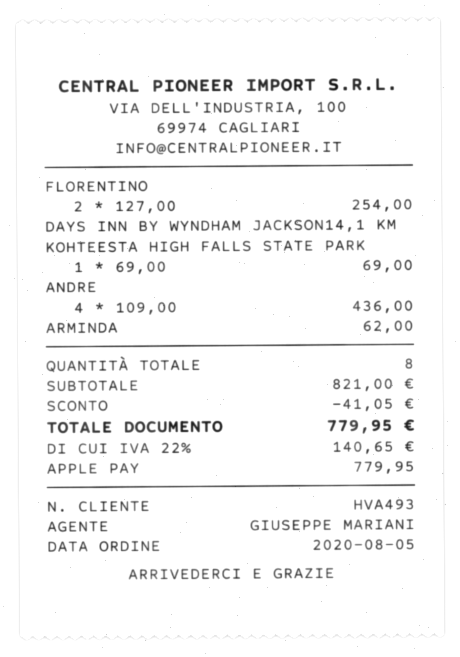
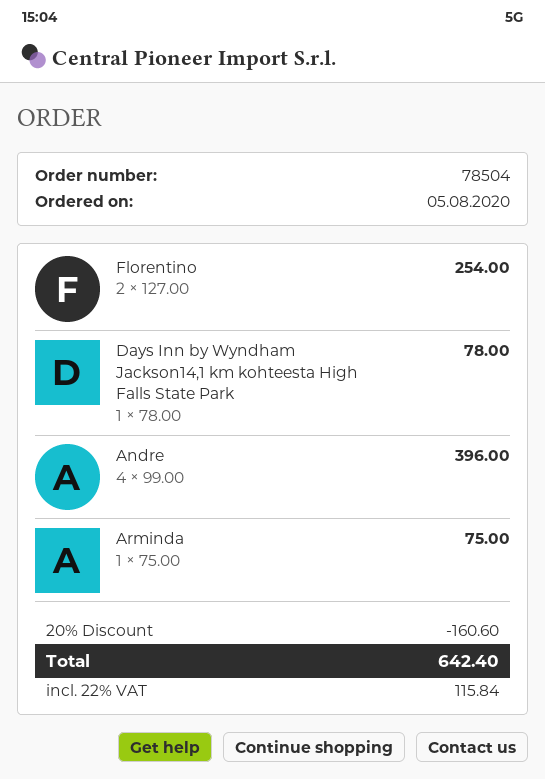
DAYS INN BY WYNDHAM JACKSON14,1 KM KOHTEESTA HIGH FALLS STATE PARK: 1 x 69.00 = 69.00 -> 1 x 78.00 = 78.00
ANDRE: 4 x 109.00 = 436.00 -> 4 x 99.00 = 396.00
ARMINDA: 1 x 62.00 = 62.00 -> 1 x 75.00 = 75.00
discount: 41.05 -> 160.60
tax: 22% = 140.65 -> 22% = 115.84
total: 779.95 -> 642.40

